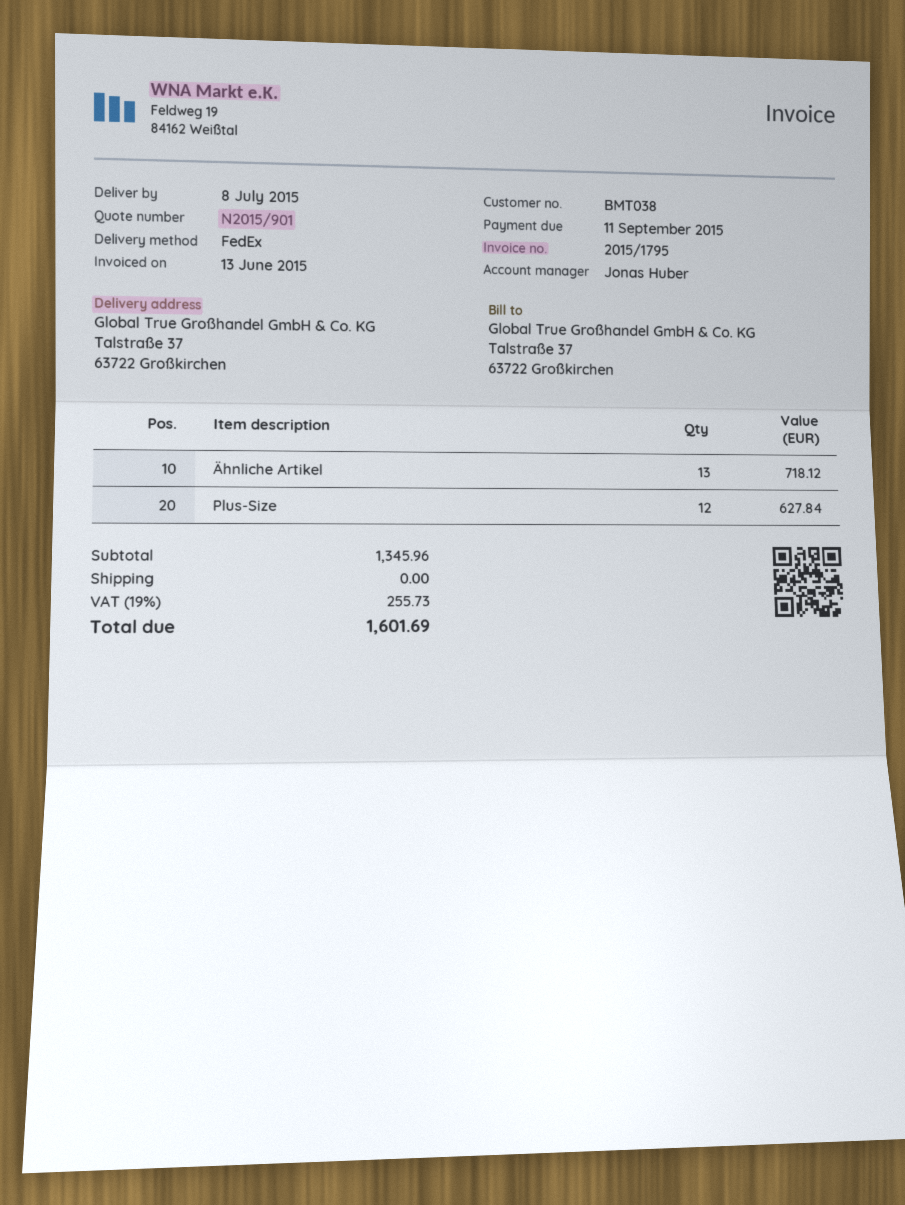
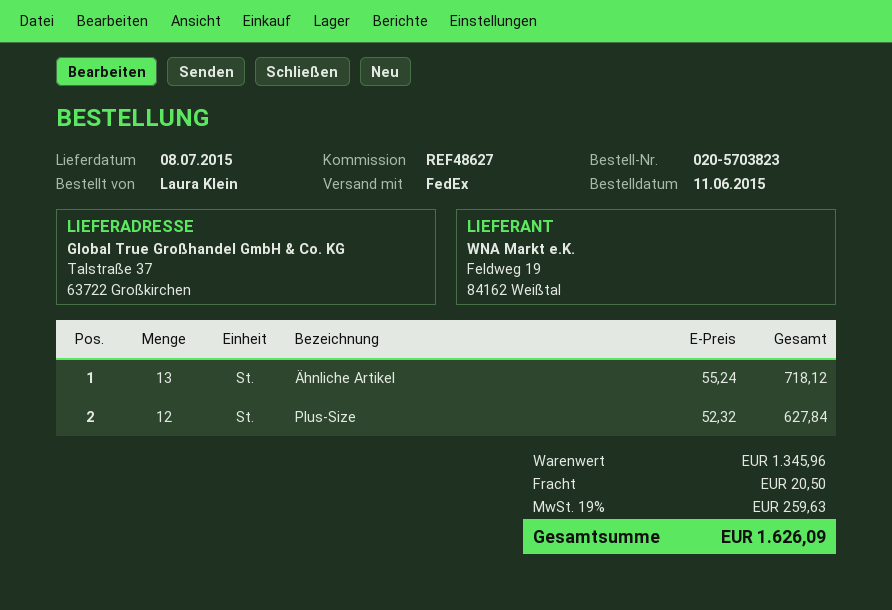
shipping: 0.00 -> 20.50
tax: 19% = 255.73 -> 19% = 259.63
total: 1601.69 -> 1626.09

